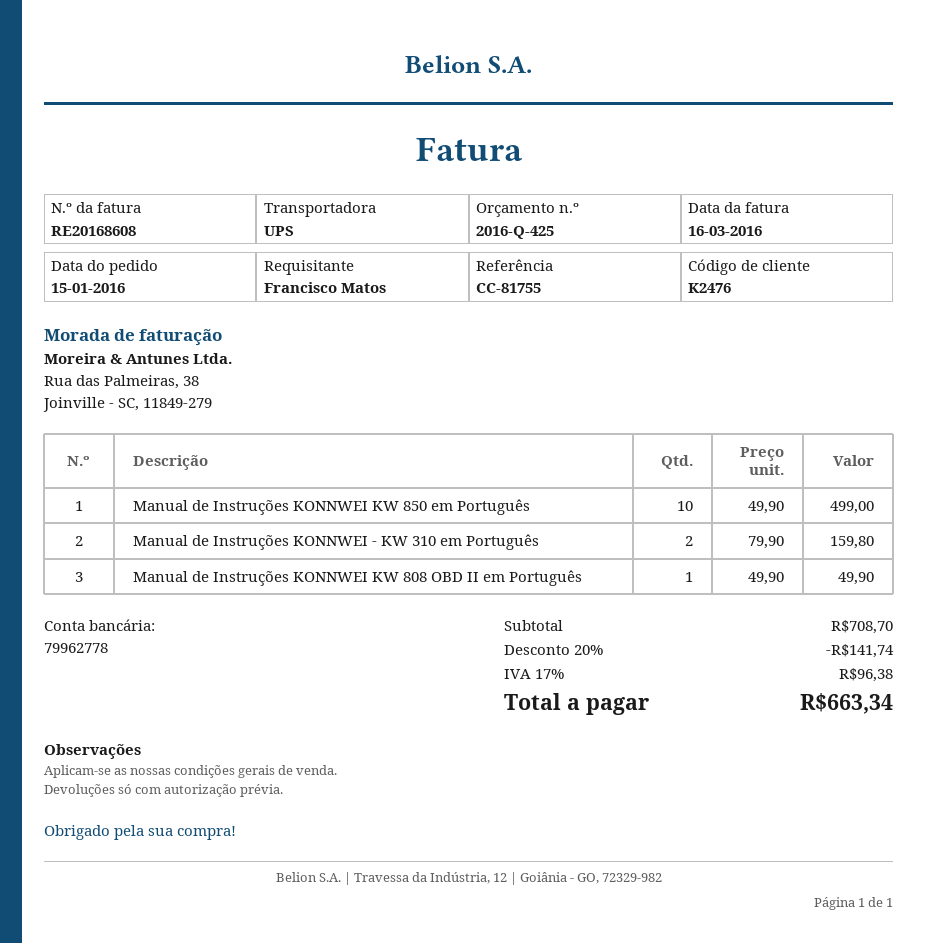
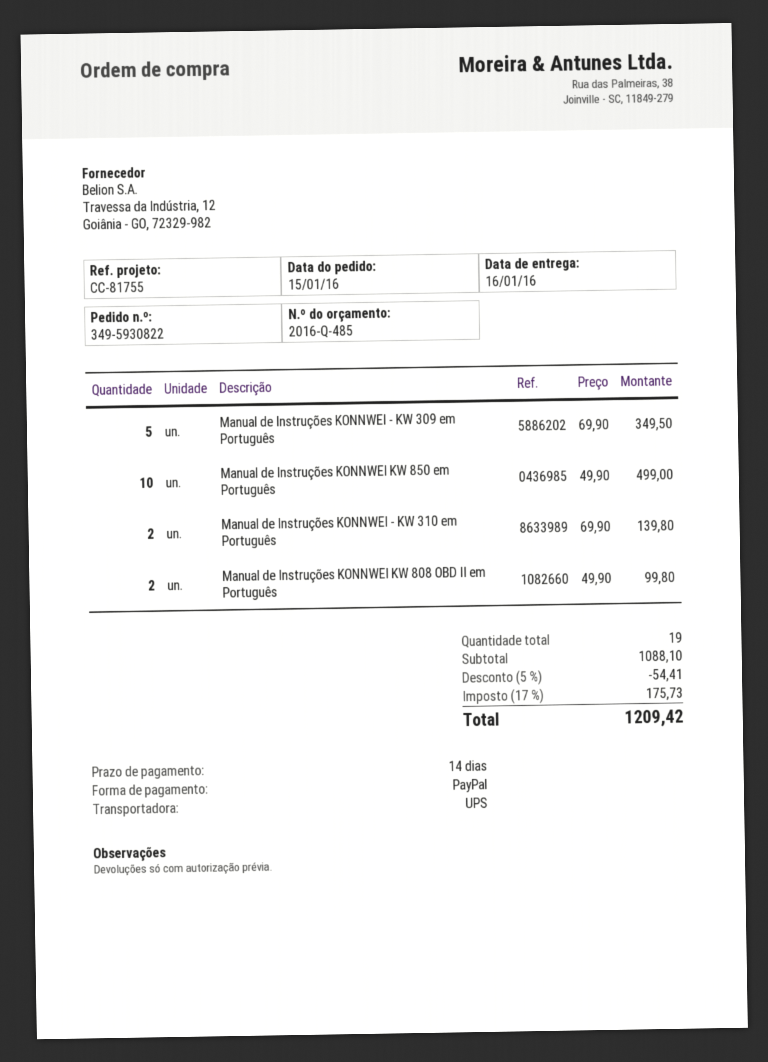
quote number: 2016-Q-425 -> 2016-Q-485
Manual de Instruções KONNWEI - KW 310 em Português: 2 x 79.90 = 159.80 -> 2 x 69.90 = 139.80
Manual de Instruções KONNWEI KW 808 OBD II em Português: 1 x 49.90 = 49.90 -> 2 x 49.90 = 99.80
Manual de Instruções KONNWEI - KW 309 em Português: none -> 5 x 69.90 = 349.50
subtotal: 708.70 -> 1088.10
discount: 20% = 141.74 -> 5% = 54.41
tax: 17% = 96.38 -> 17% = 175.73
total: 663.34 -> 1209.42

